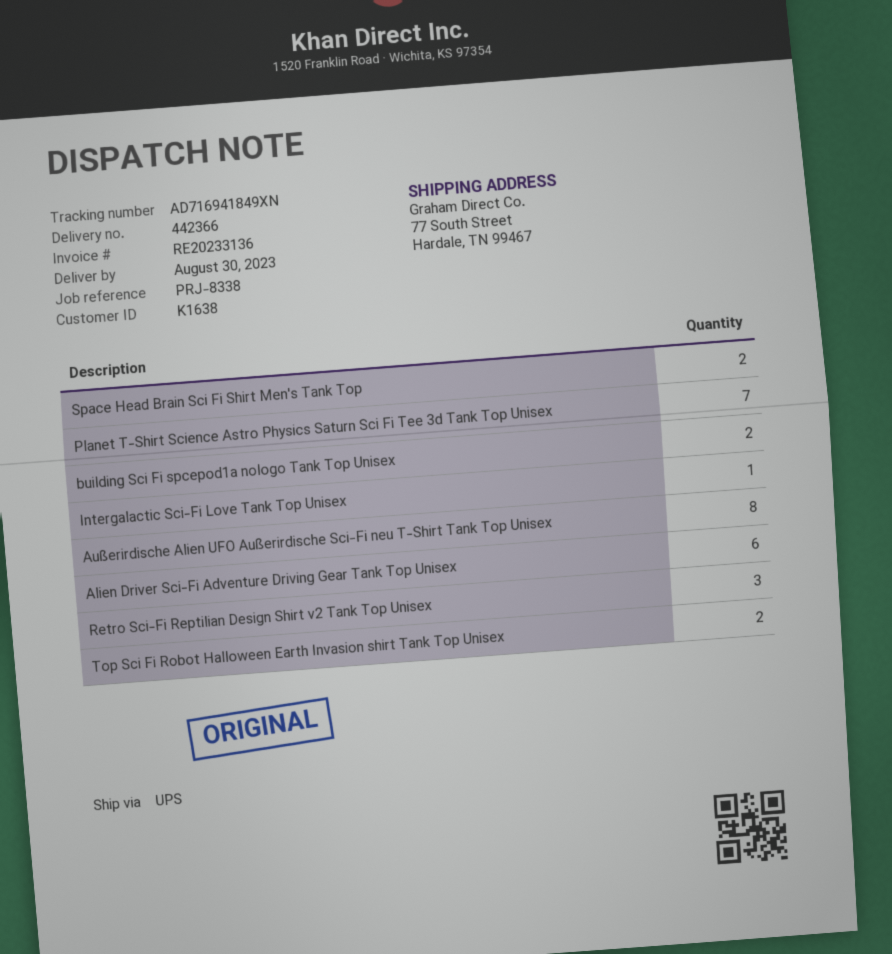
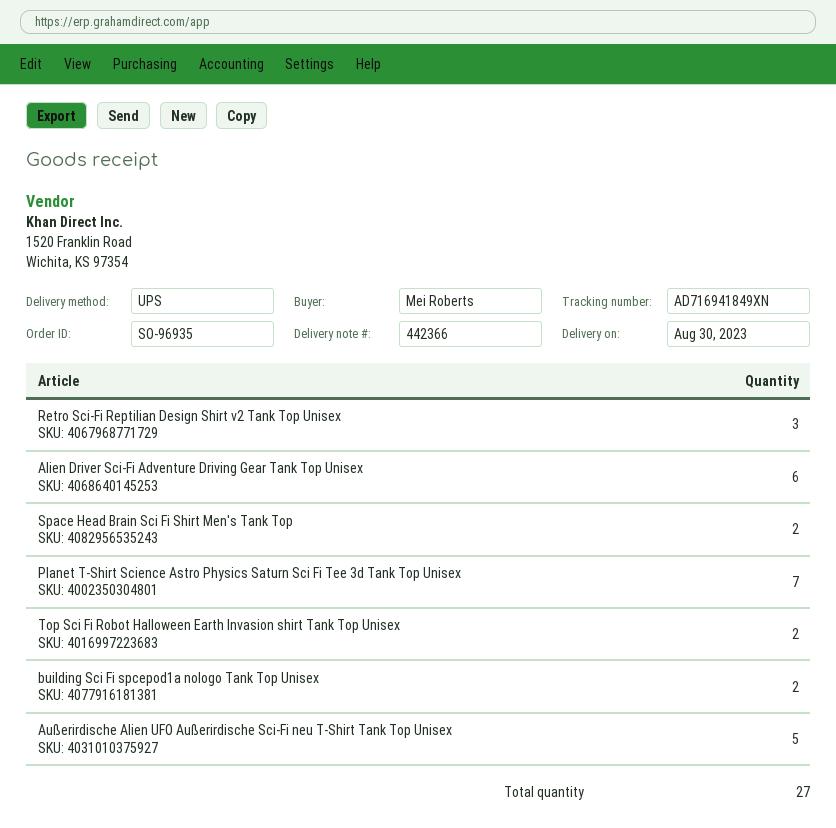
Intergalactic Sci-Fi Love Tank Top Unisex: 1 -> none
Außerirdische Alien UFO Außerirdische Sci-Fi neu T-Shirt Tank Top Unisex: 8 -> 5

